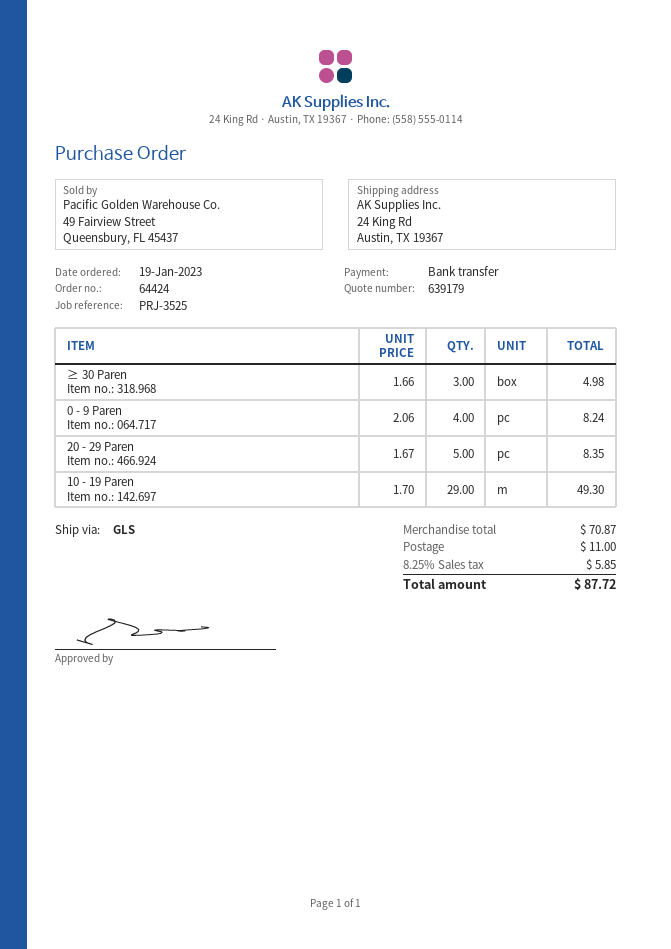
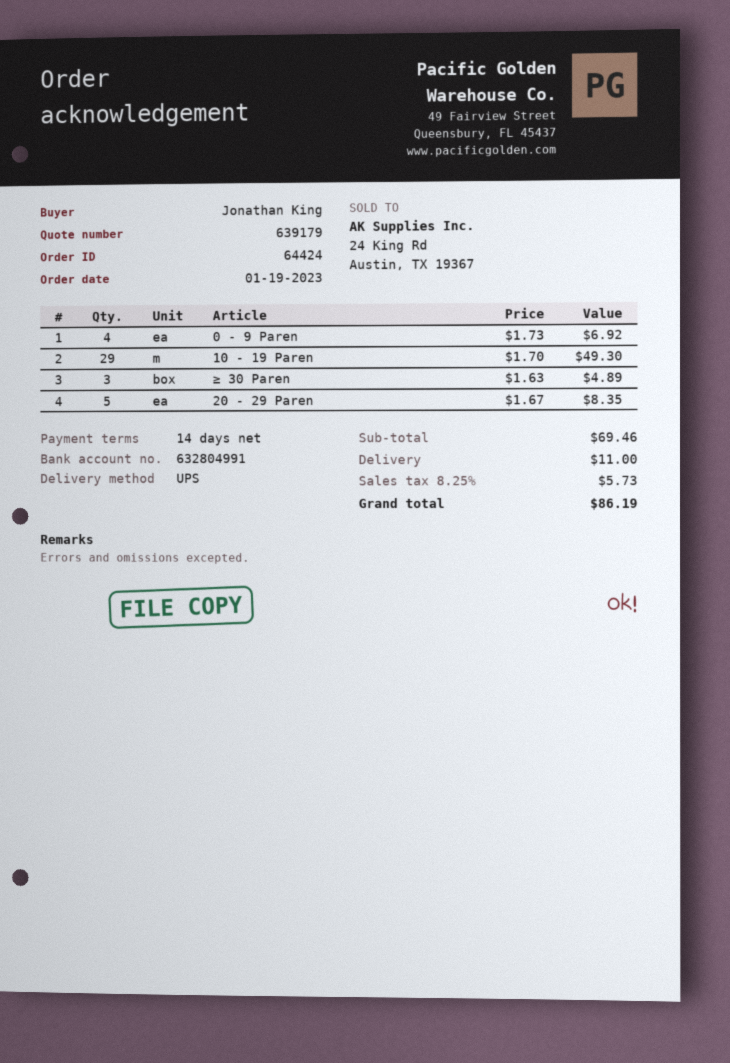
shipping method: GLS -> UPS
≥ 30 Paren: 3 x 1.66 = 4.98 -> 3 x 1.63 = 4.89
0 - 9 Paren: 4 x 2.06 = 8.24 -> 4 x 1.73 = 6.92
subtotal: 70.87 -> 69.46
tax: 8.25% = 5.85 -> 8.25% = 5.73
total: 87.72 -> 86.19

